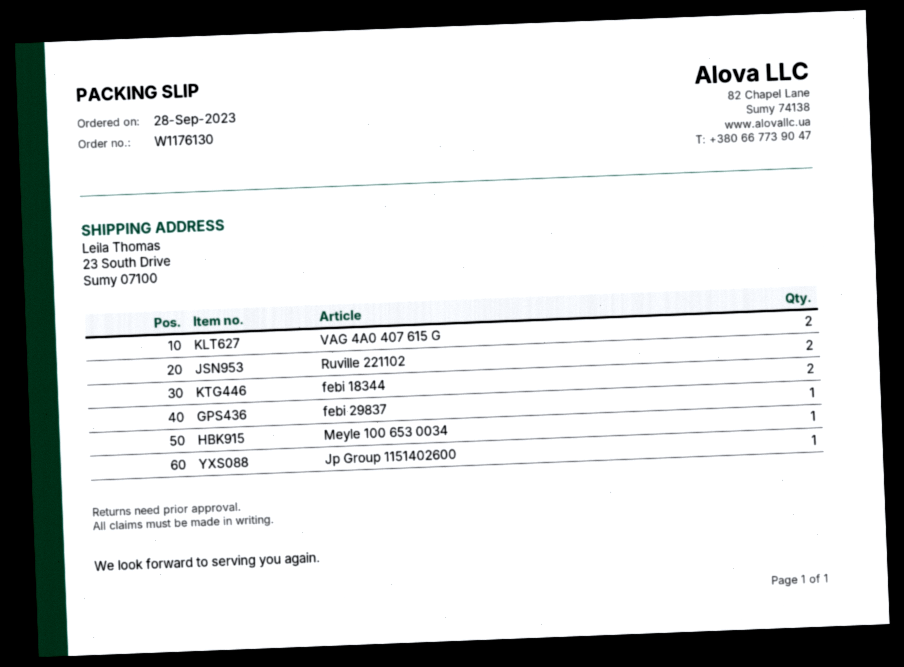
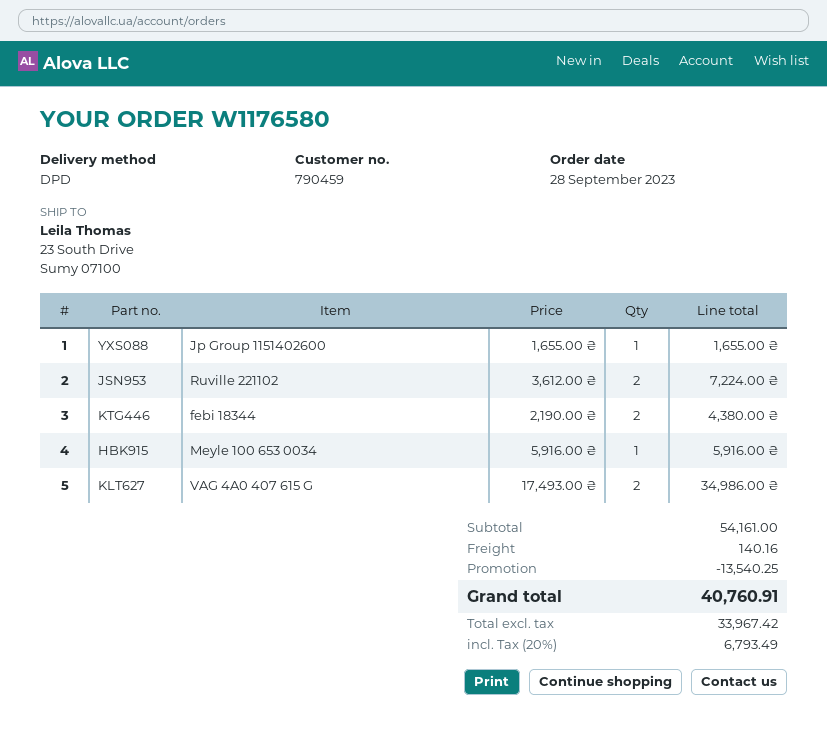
order number: W1176130 -> W1176580
febi 29837: 1 -> none

